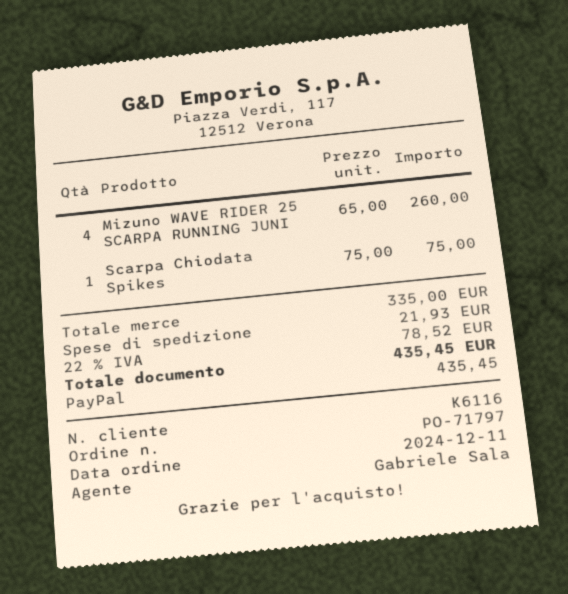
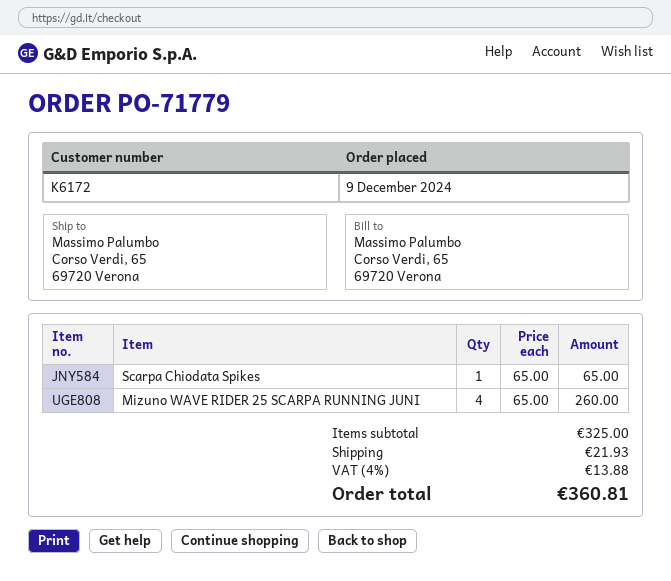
order number: PO-71797 -> PO-71779
order date: 2024-12-11 -> 2024-12-09
customer number: K6116 -> K6172
Scarpa Chiodata Spikes: 1 x 75.00 = 75.00 -> 1 x 65.00 = 65.00
subtotal: 335.00 -> 325.00
tax: 22% = 78.52 -> 4% = 13.88
total: 435.45 -> 360.81

